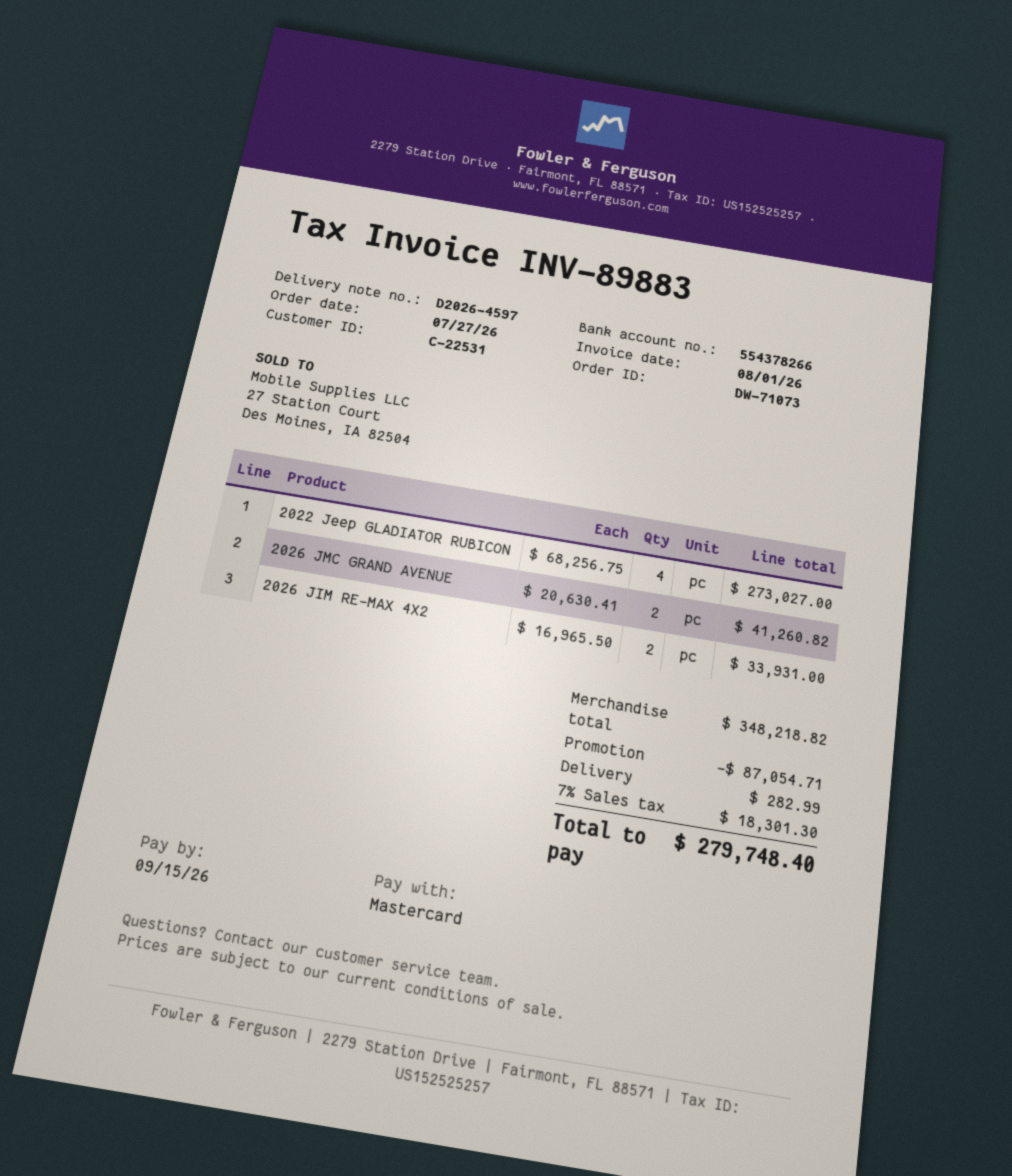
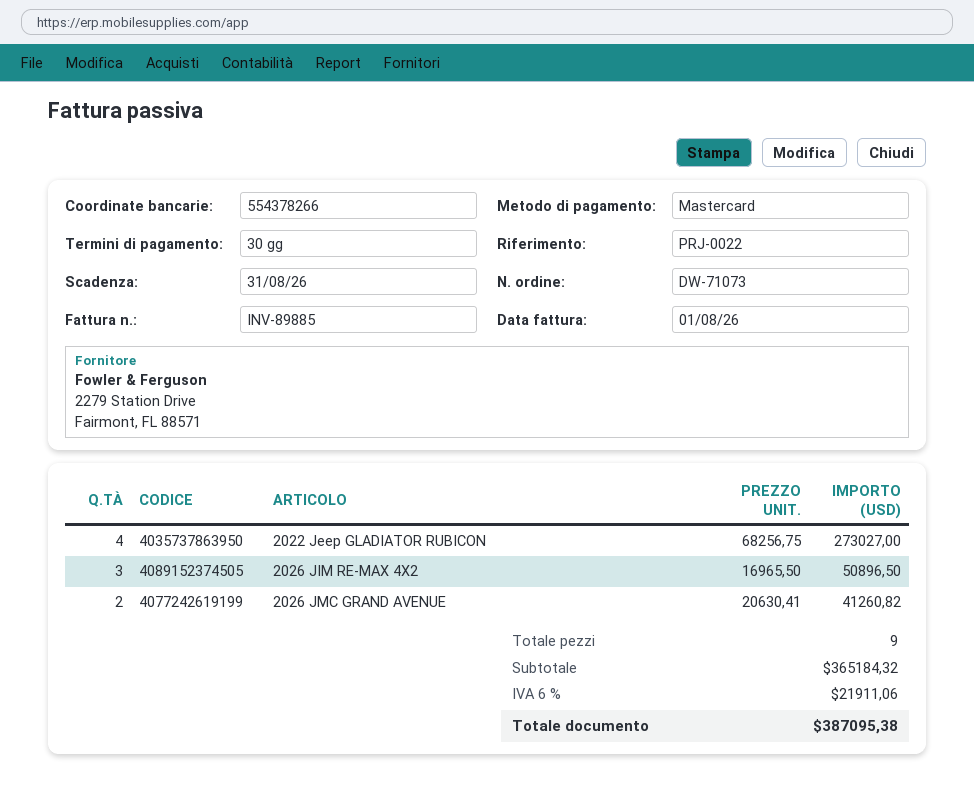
invoice number: INV-89883 -> INV-89885
due date: 2026-09-15 -> 2026-08-31
2026 JIM RE‑MAX 4X2: 2 x 16965.50 = 33931.00 -> 3 x 16965.50 = 50896.50
subtotal: 348218.82 -> 365184.32
discount: 87054.71 -> none
shipping: 282.99 -> none
tax: 7% = 18301.30 -> 6% = 21911.06
total: 279748.40 -> 387095.38

